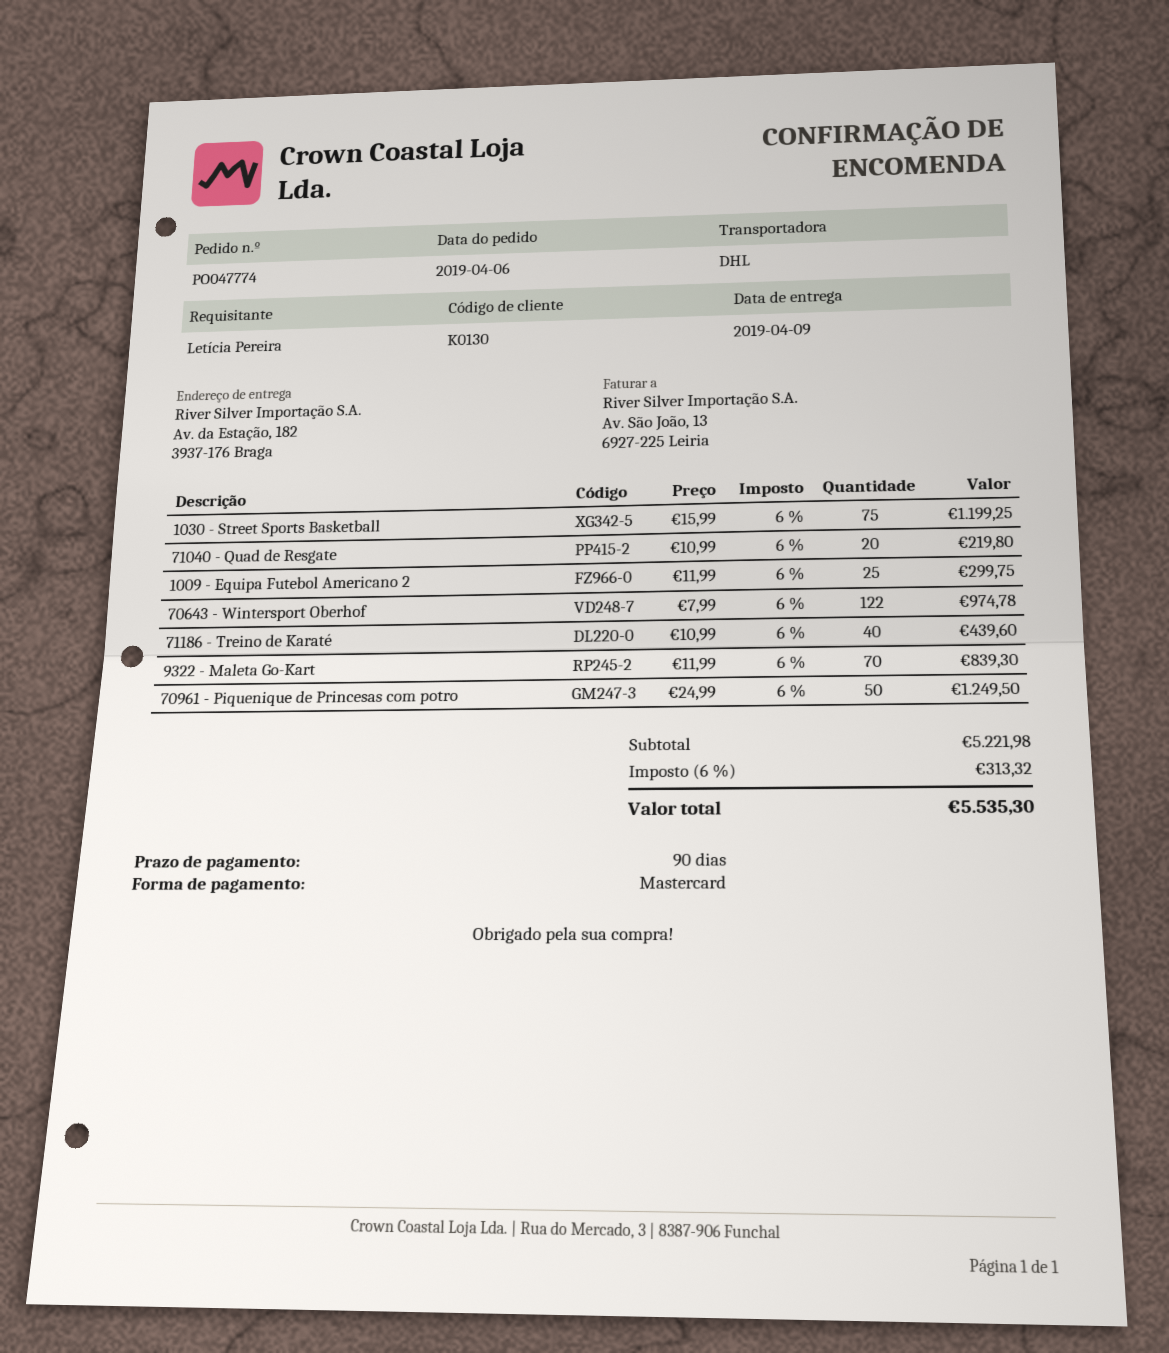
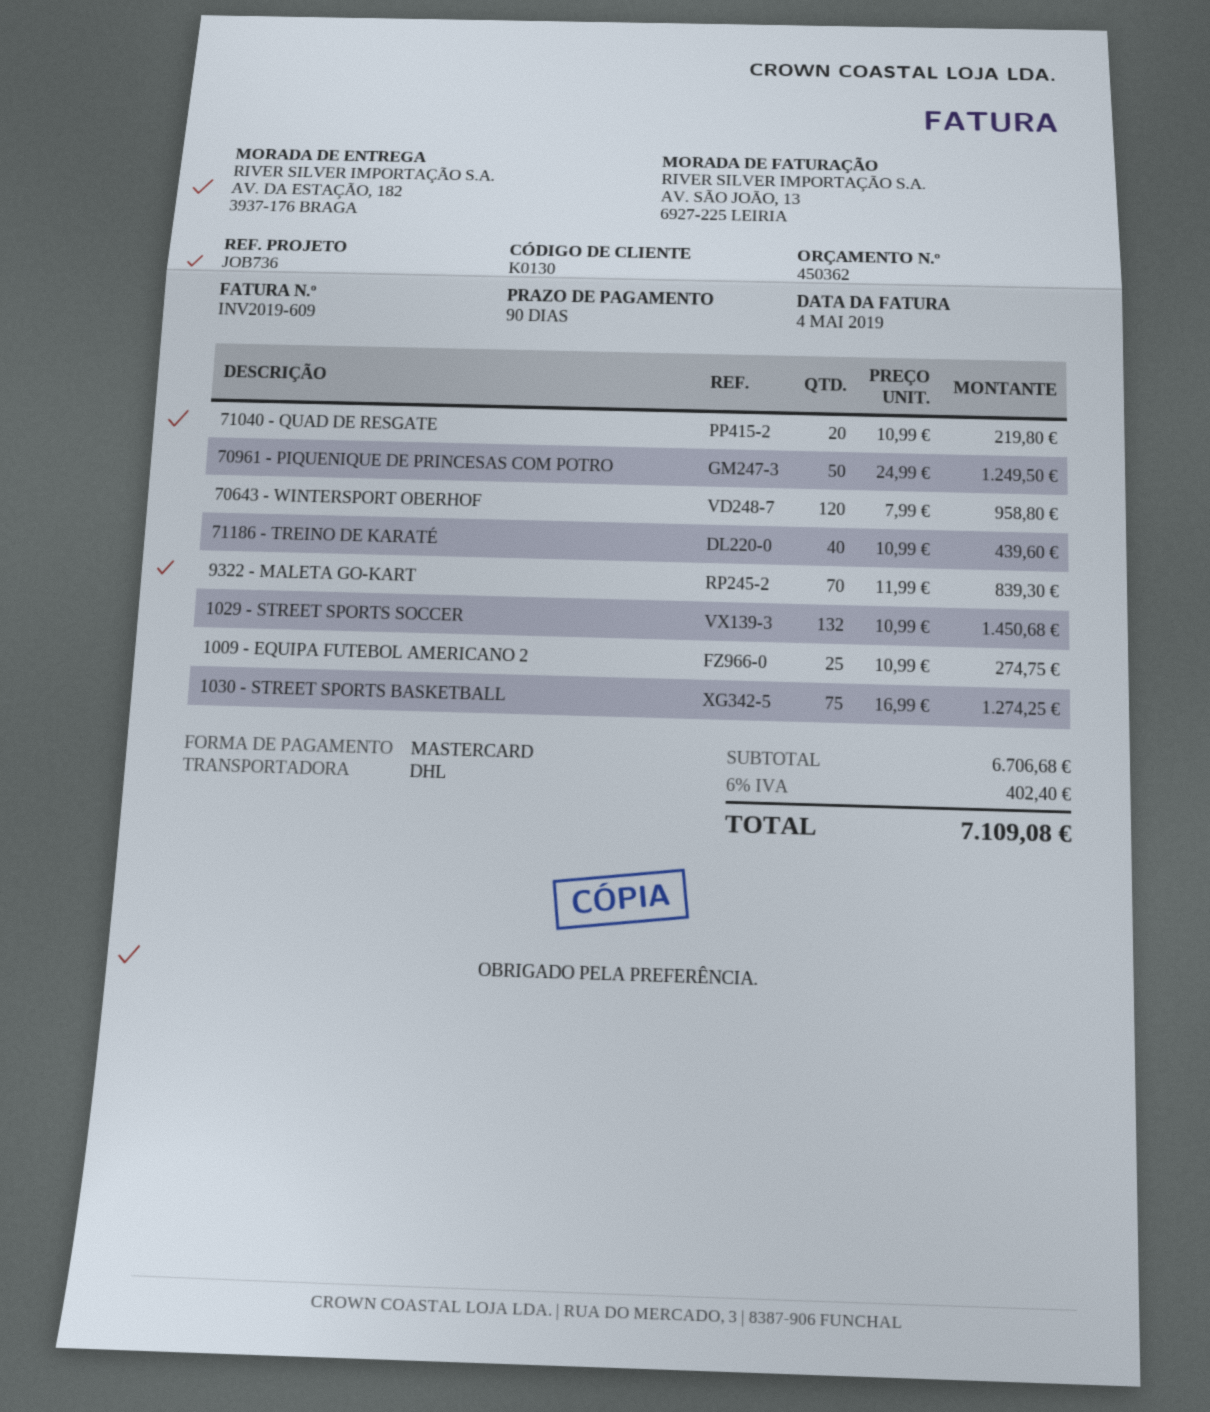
1030 - Street Sports Basketball: 75 x 15.99 = 1199.25 -> 75 x 16.99 = 1274.25
1009 - Equipa Futebol Americano 2: 25 x 11.99 = 299.75 -> 25 x 10.99 = 274.75
70643 - Wintersport Oberhof: 122 x 7.99 = 974.78 -> 120 x 7.99 = 958.80
1029 - STREET SPORTS SOCCER: none -> 132 x 10.99 = 1450.68
subtotal: 5221.98 -> 6706.68
tax: 6% = 313.32 -> 6% = 402.40
total: 5535.30 -> 7109.08

